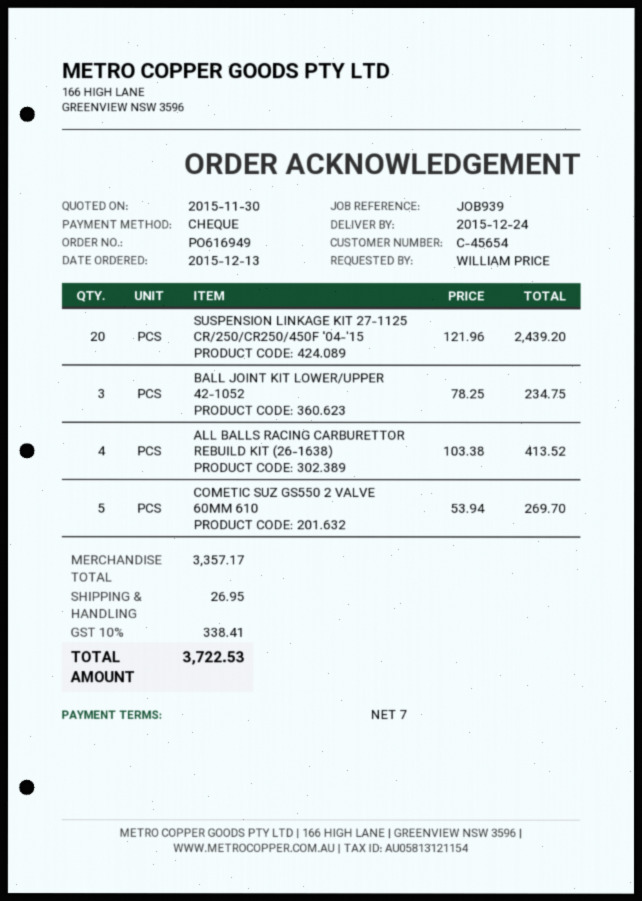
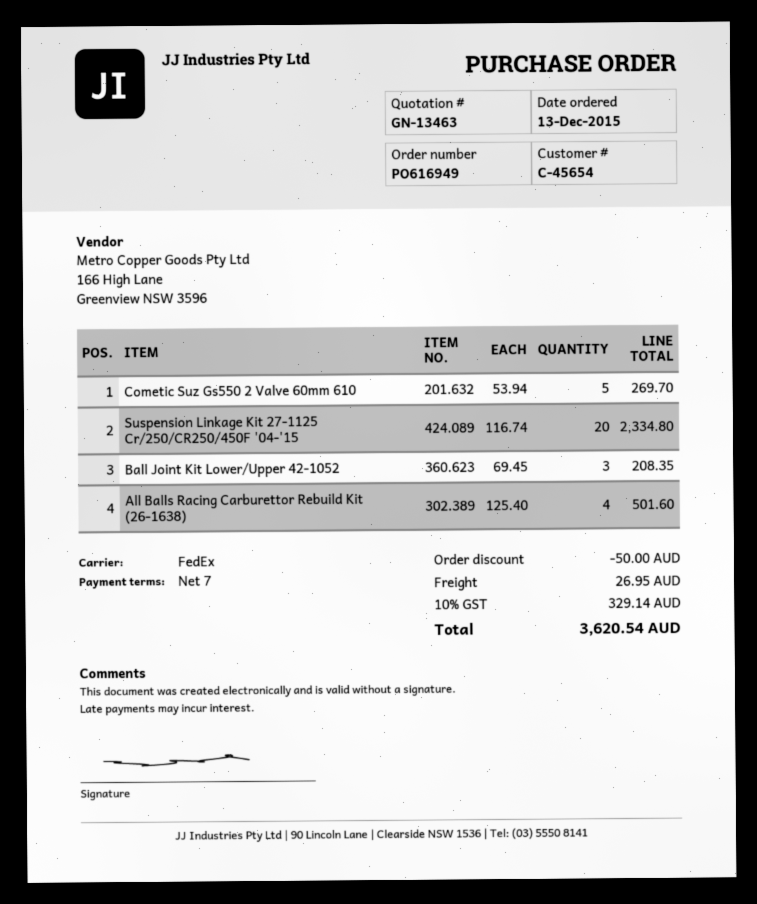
SUSPENSION LINKAGE KIT 27-1125 CR/250/CR250/450F '04-'15: 20 x 121.96 = 2439.20 -> 20 x 116.74 = 2334.80
BALL JOINT KIT LOWER/UPPER 42-1052: 3 x 78.25 = 234.75 -> 3 x 69.45 = 208.35
ALL BALLS RACING CARBURETTOR REBUILD KIT (26-1638): 4 x 103.38 = 413.52 -> 4 x 125.40 = 501.60
discount: none -> 50.00
tax: 10% = 338.41 -> 10% = 329.14
total: 3722.53 -> 3620.54

